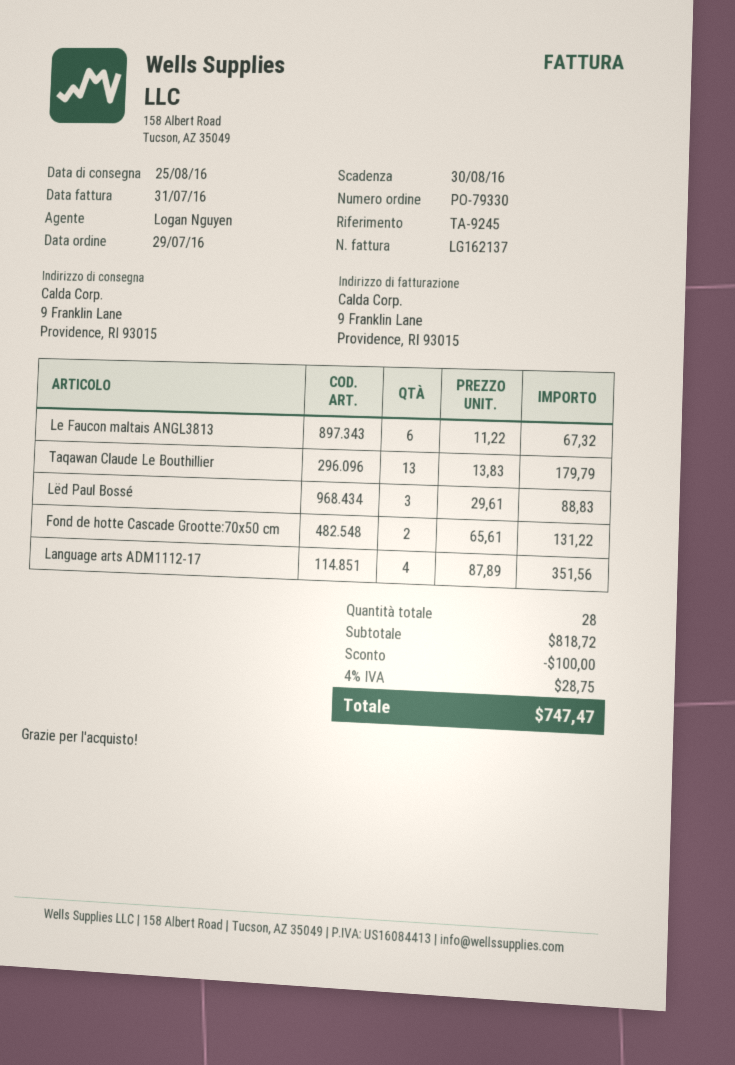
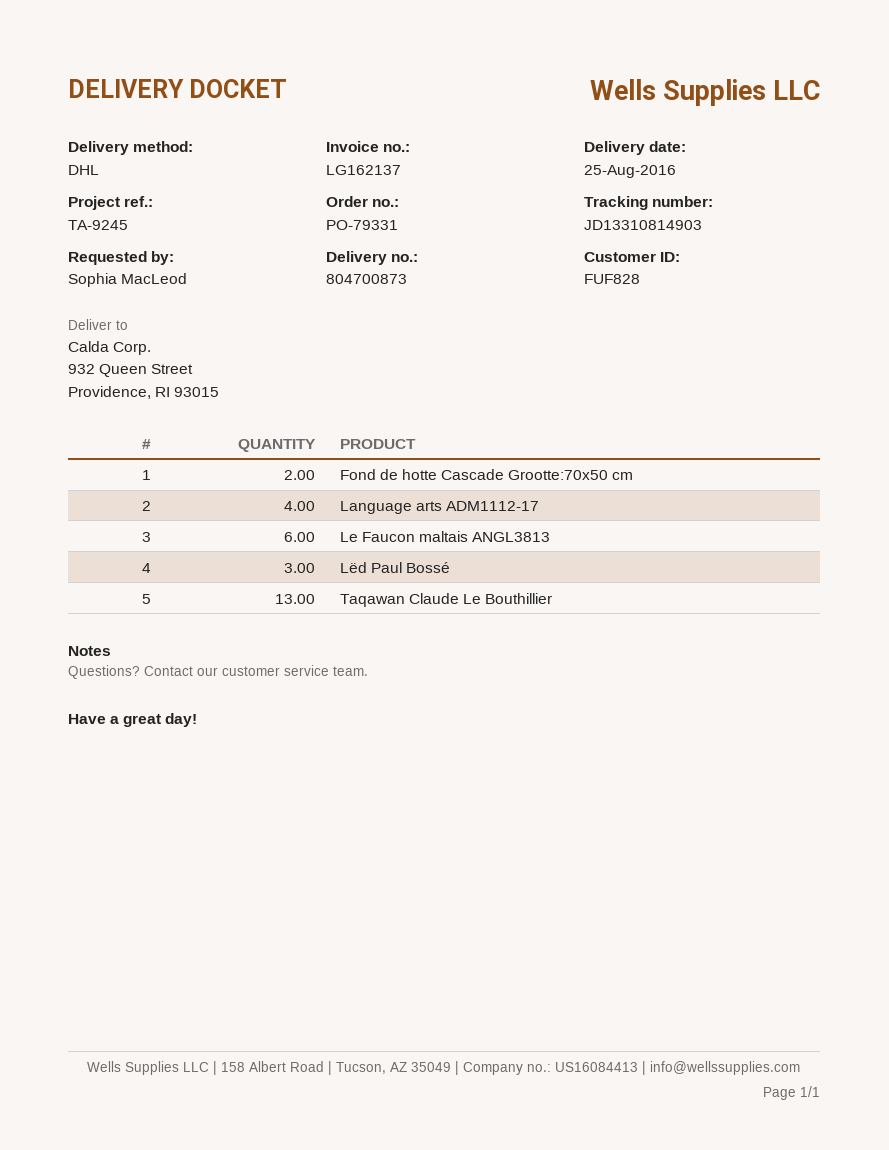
order number: PO-79330 -> PO-79331
ship to: 9 Franklin Lane, Providence, RI 93015 -> 932 Queen Street, Providence, RI 93015

